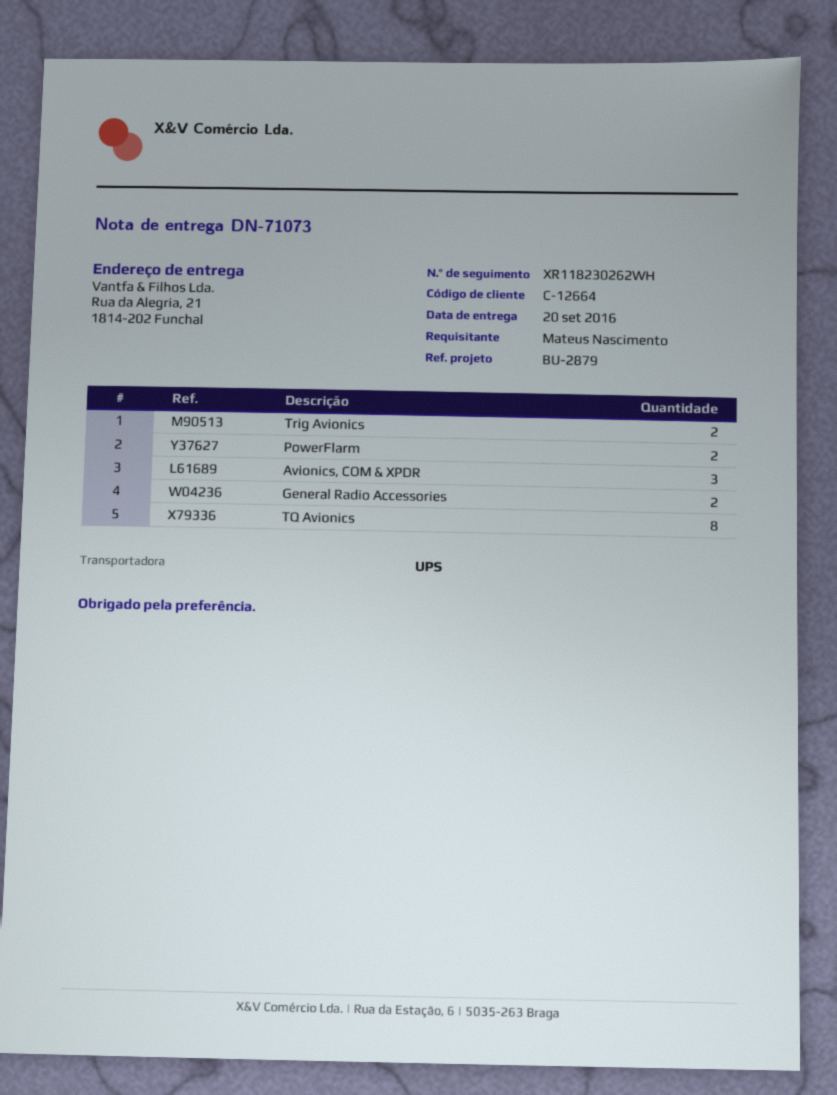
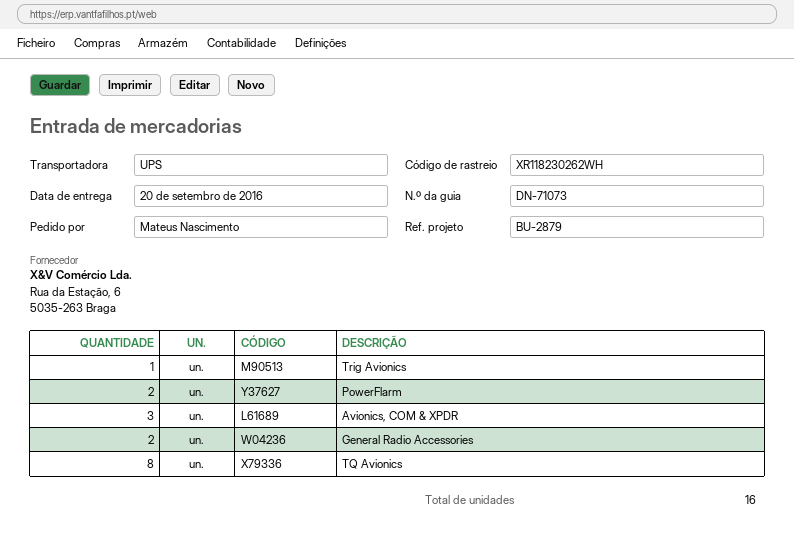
Trig Avionics: 2 -> 1

